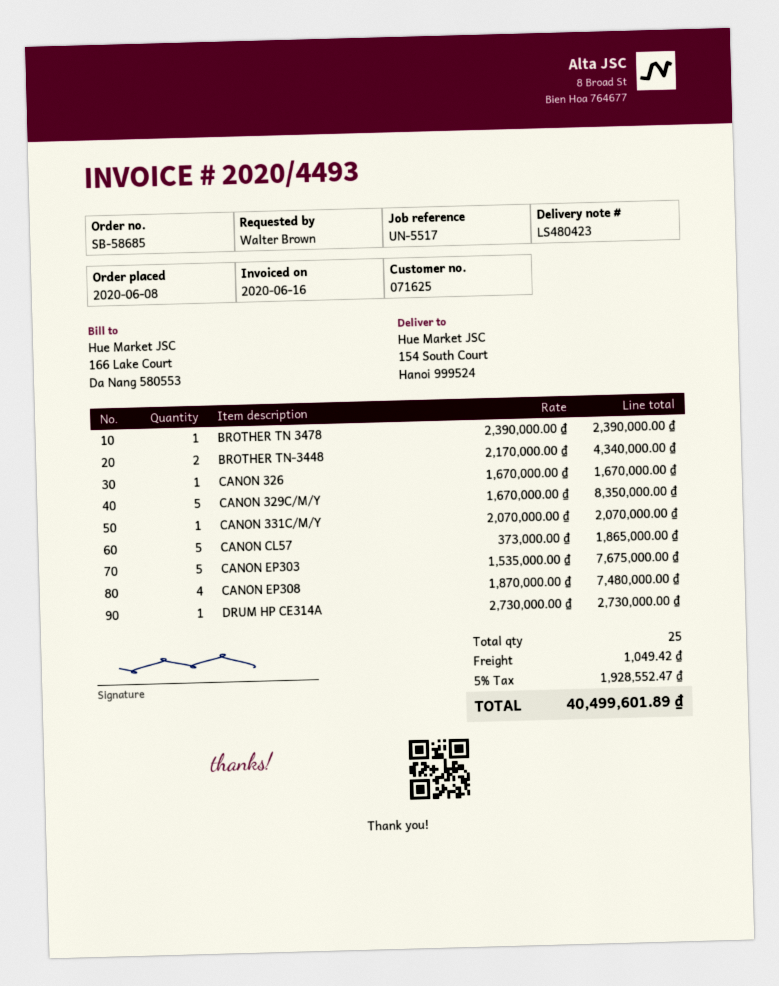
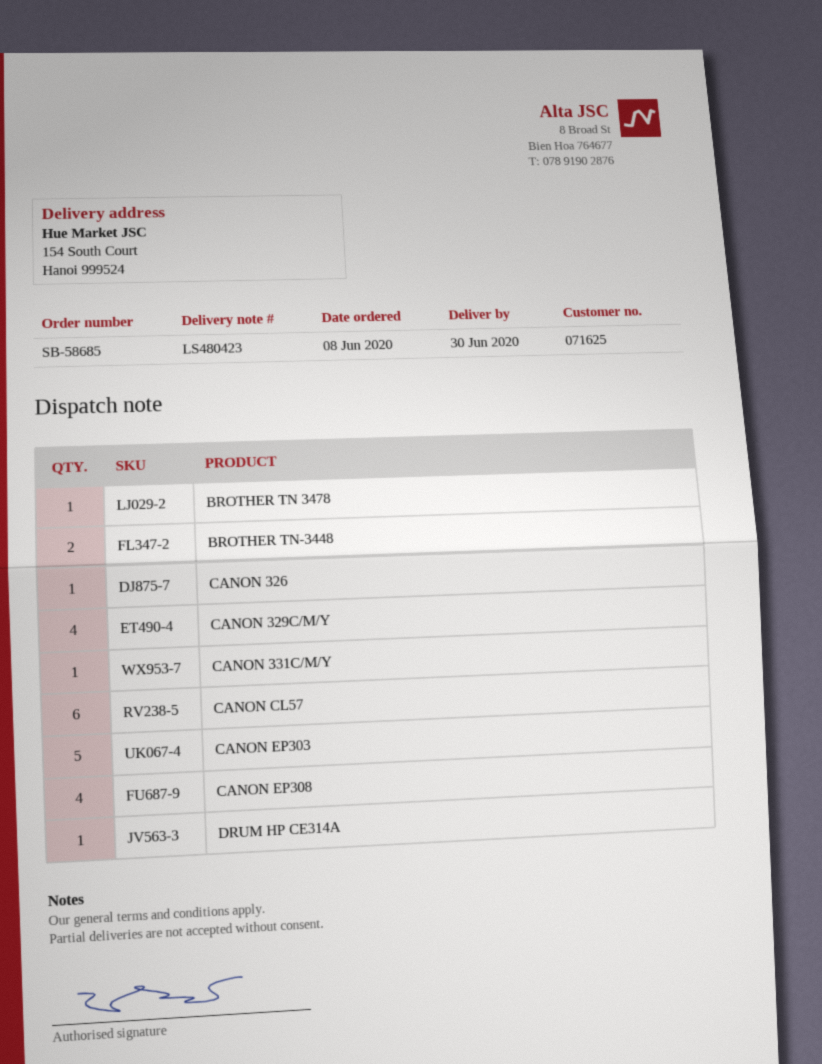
CANON 329C/M/Y: 5 -> 4
CANON CL57: 5 -> 6

